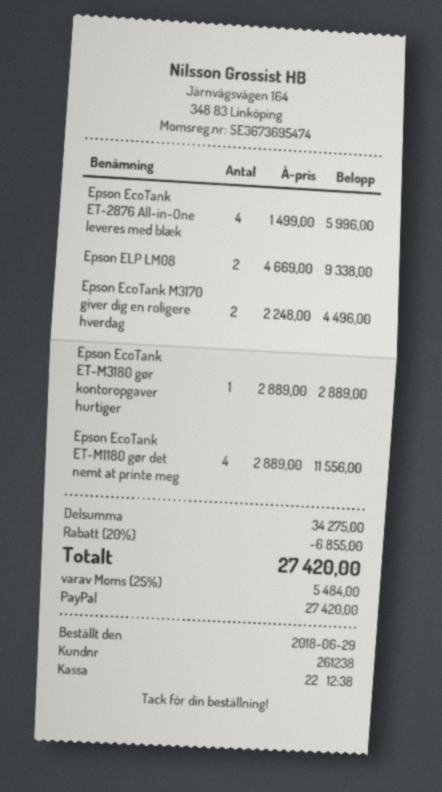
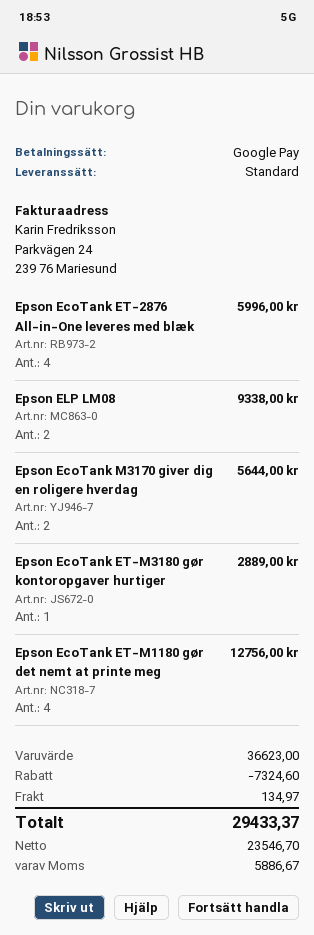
payment method: PayPal -> Google Pay
Epson EcoTank M3170 giver dig en roligere hverdag: 2 for 4496.00 -> 2 for 5644.00
Epson EcoTank ET-M1180 gør det nemt at printe meg: 4 for 11556.00 -> 4 for 12756.00
subtotal: 34275.00 -> 36623.00
discount: 6855.00 -> 7324.60
shipping: none -> 134.97
tax: 5484.00 -> 5886.67
total: 27420.00 -> 29433.37

